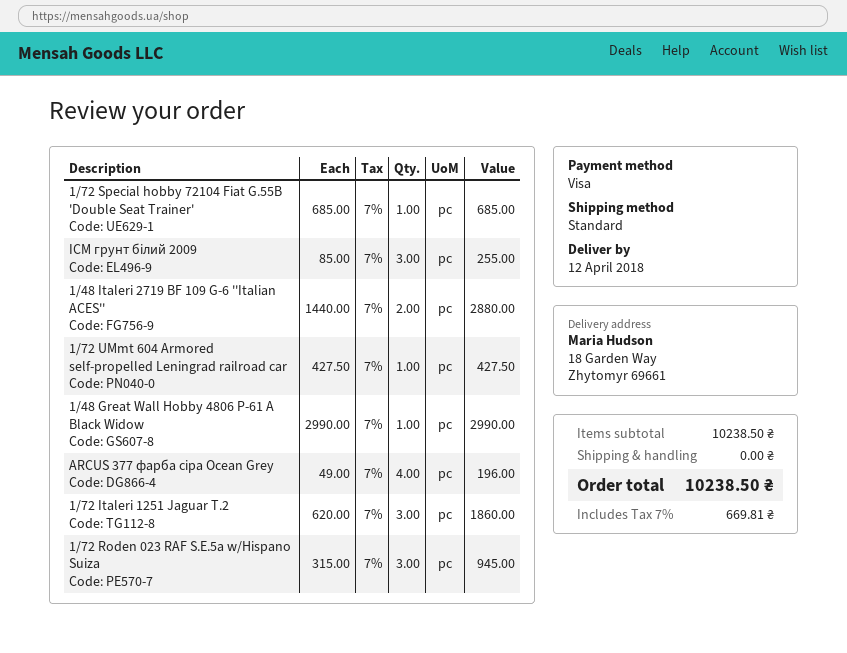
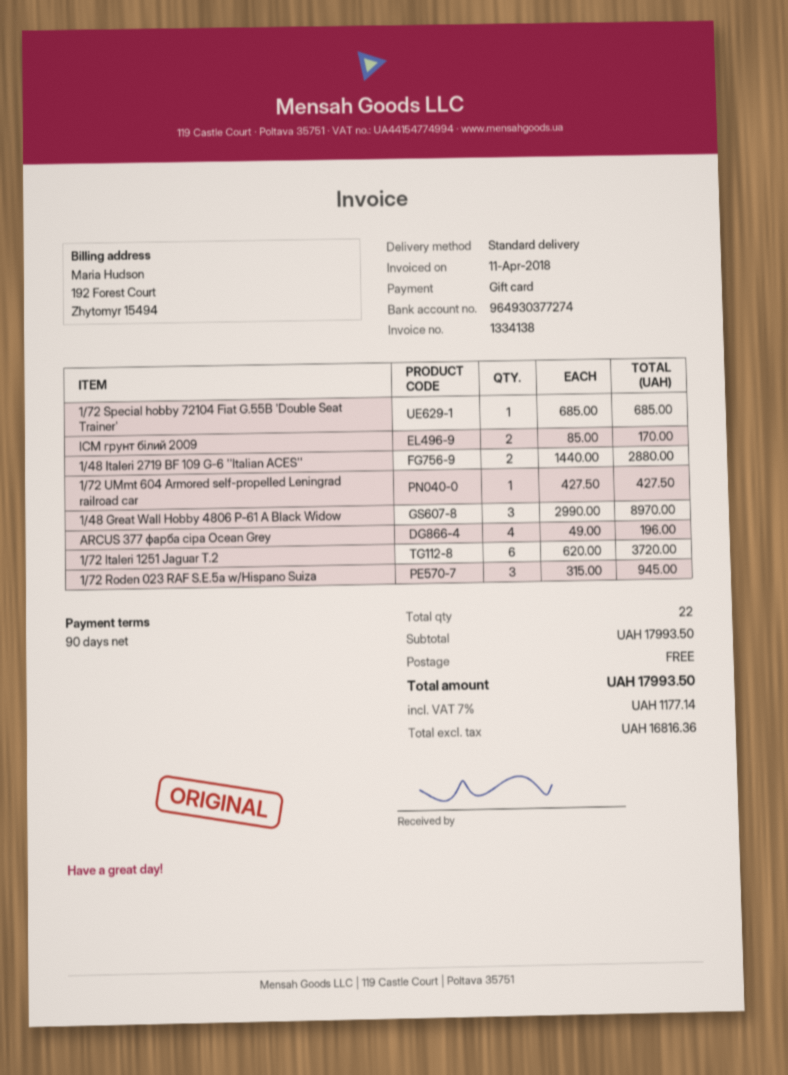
payment method: Visa -> gift card
ICM грунт білий 2009: 3 x 85.00 = 255.00 -> 2 x 85.00 = 170.00
1/48 Great Wall Hobby 4806 P-61 A Black Widow: 1 x 2990.00 = 2990.00 -> 3 x 2990.00 = 8970.00
1/72 Italeri 1251 Jaguar T.2: 3 x 620.00 = 1860.00 -> 6 x 620.00 = 3720.00
subtotal: 10238.50 -> 17993.50
tax: 7% = 669.81 -> 7% = 1177.14
total: 10238.50 -> 17993.50

